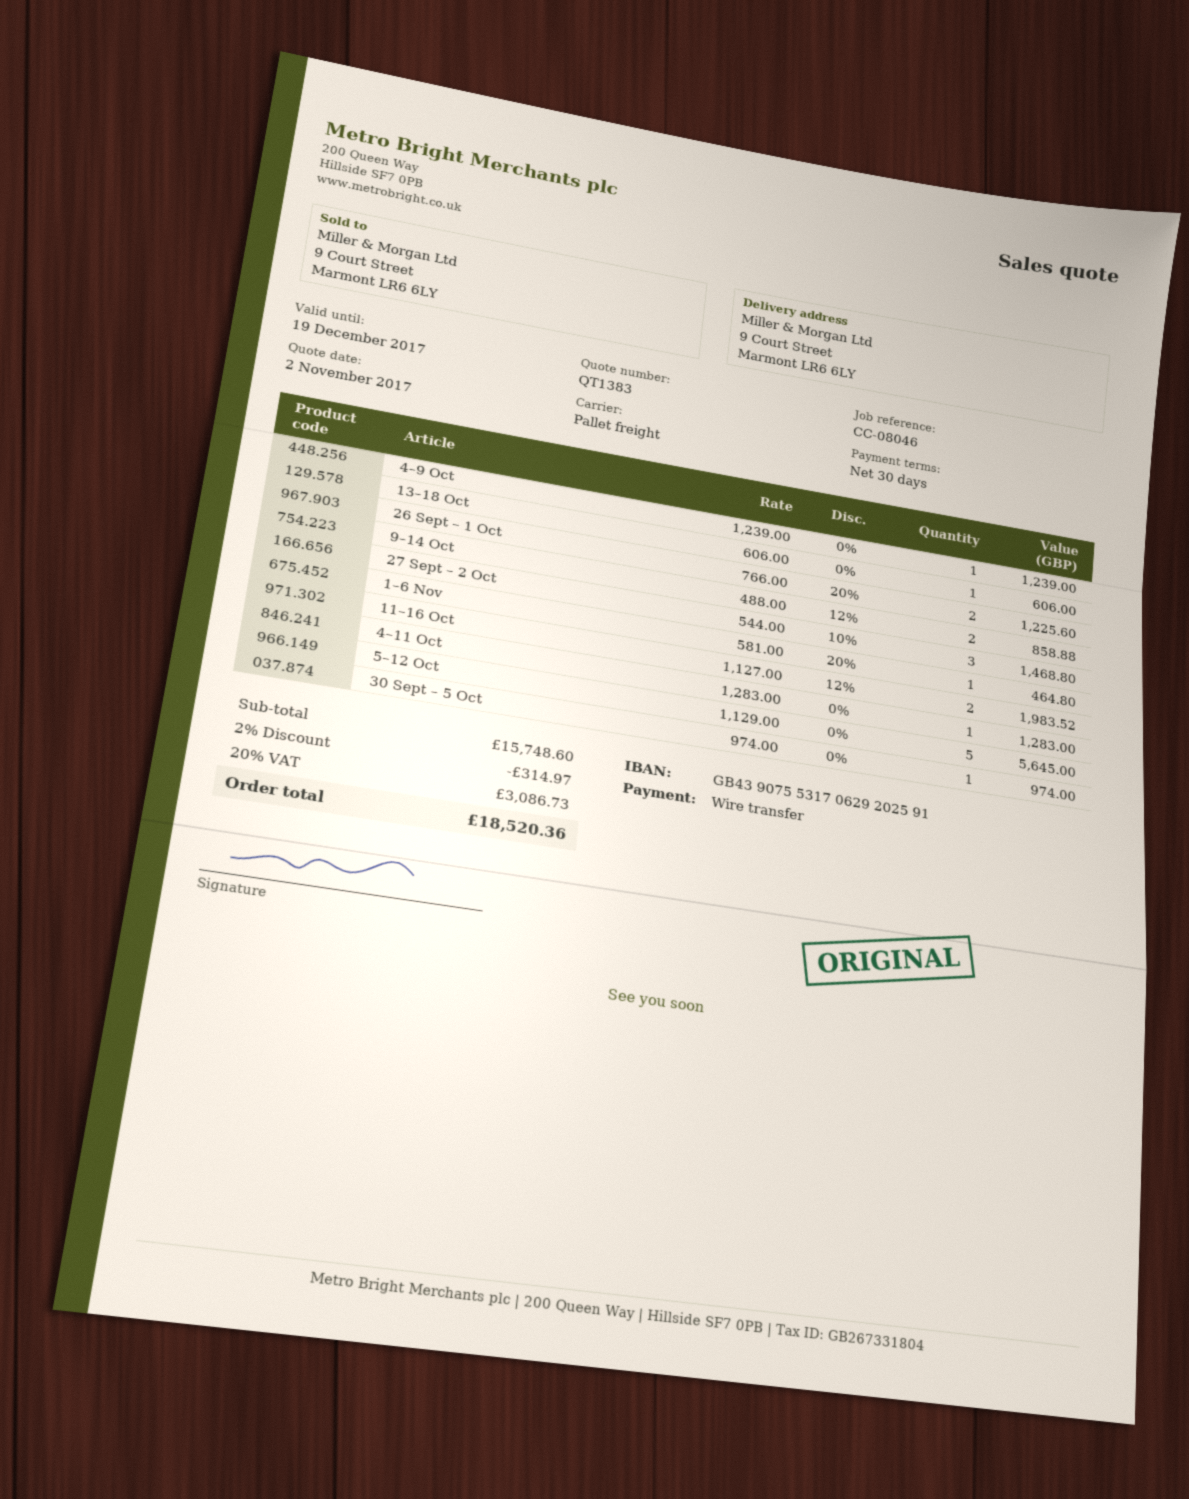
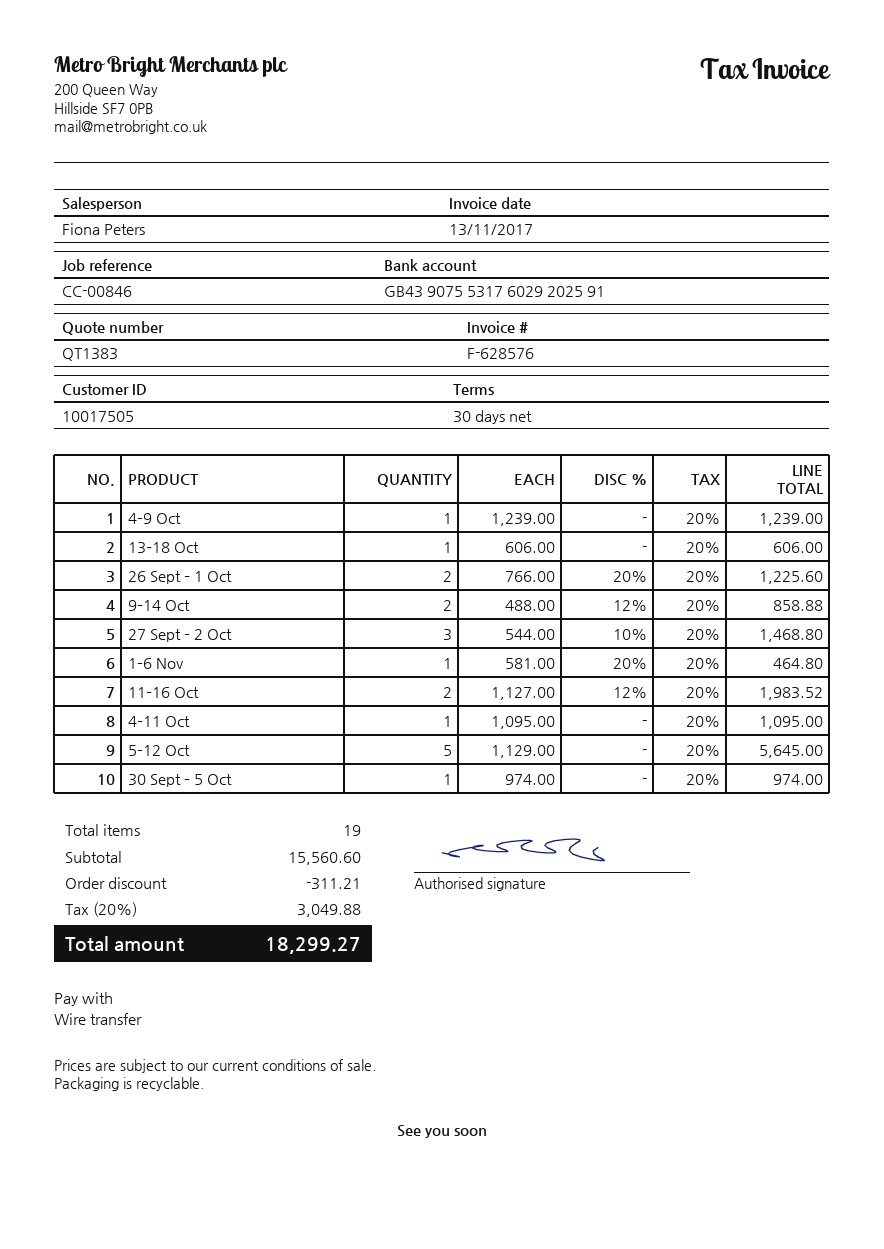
reference: CC-08046 -> CC-00846
bank account: GB43907553170629202591 -> GB43907553176029202591
4–11 Oct: 1 x 1283.00 = 1283.00 -> 1 x 1095.00 = 1095.00
subtotal: 15748.60 -> 15560.60
discount: 314.97 -> 311.21
tax: 20% = 3086.73 -> 20% = 3049.88
total: 18520.36 -> 18299.27

